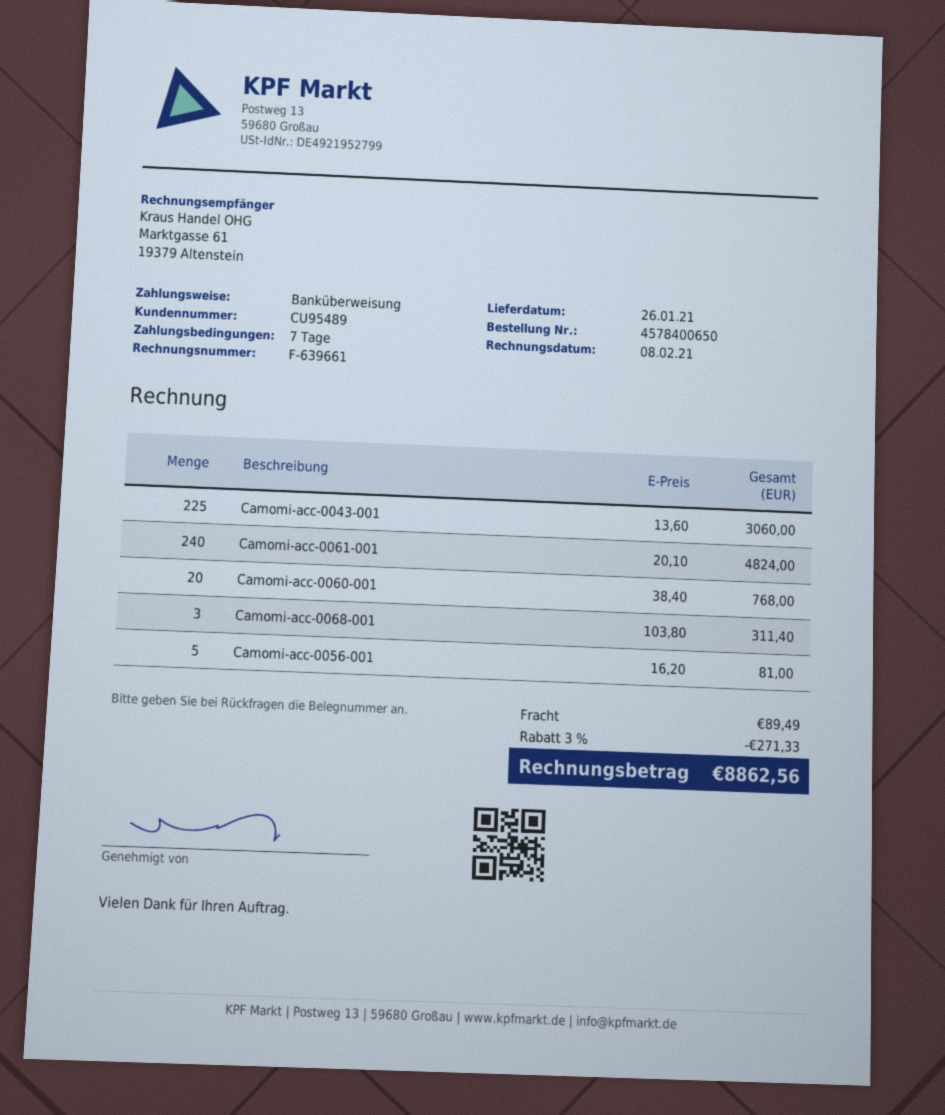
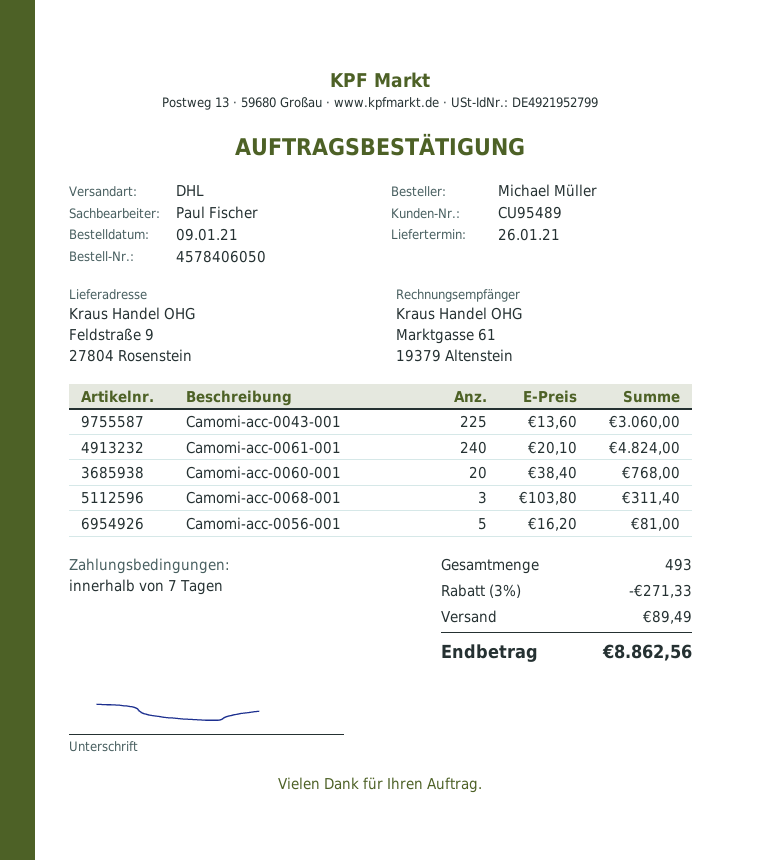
order number: 4578400650 -> 4578406050

